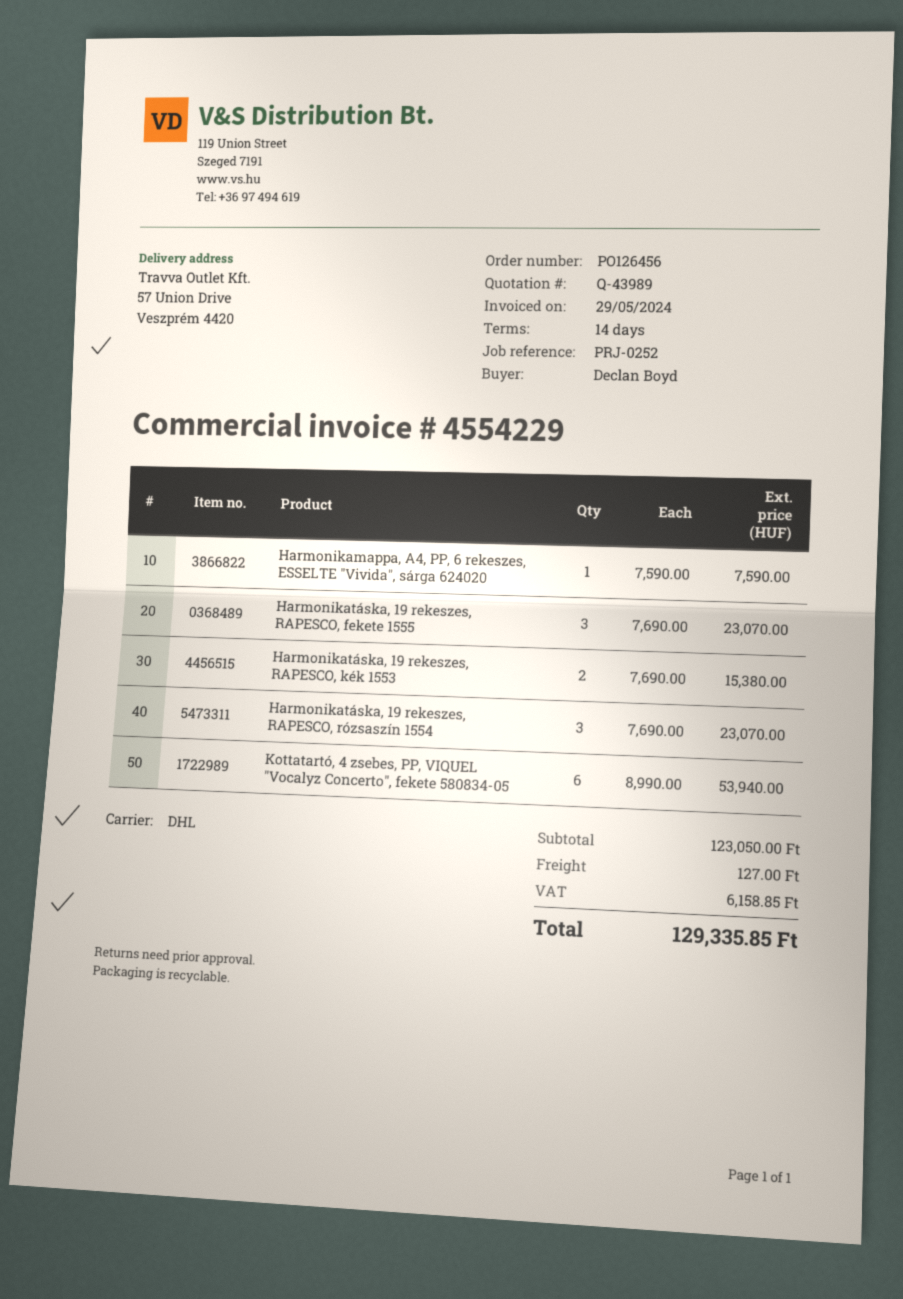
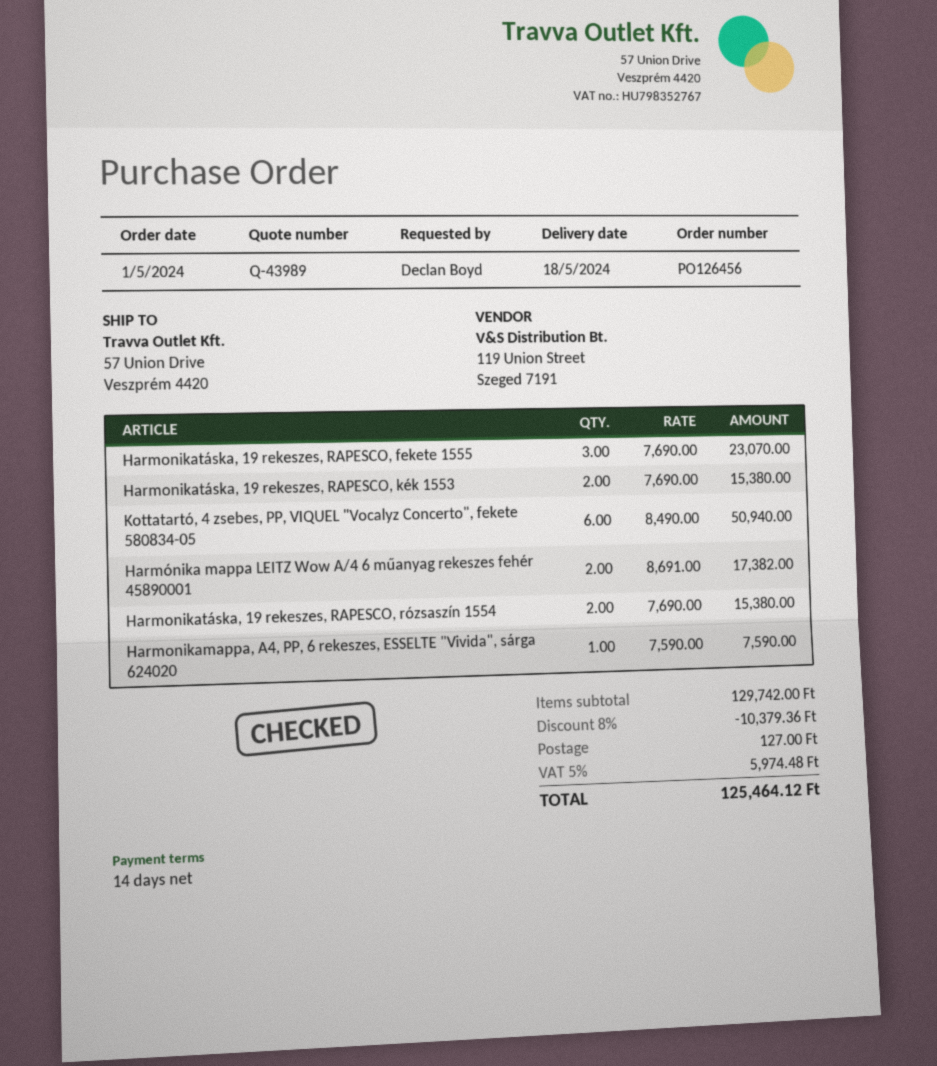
Harmonikatáska, 19 rekeszes, RAPESCO, rózsaszín 1554: 3 x 7690.00 = 23070.00 -> 2 x 7690.00 = 15380.00
Kottatartó, 4 zsebes, PP, VIQUEL "Vocalyz Concerto", fekete 580834-05: 6 x 8990.00 = 53940.00 -> 6 x 8490.00 = 50940.00
Harmónika mappa LEITZ Wow A/4 6 műanyag rekeszes fehér 45890001: none -> 2 x 8691.00 = 17382.00
subtotal: 123050.00 -> 129742.00
discount: none -> 8% = 10379.36
tax: 6158.85 -> 5974.48
total: 129335.85 -> 125464.12

